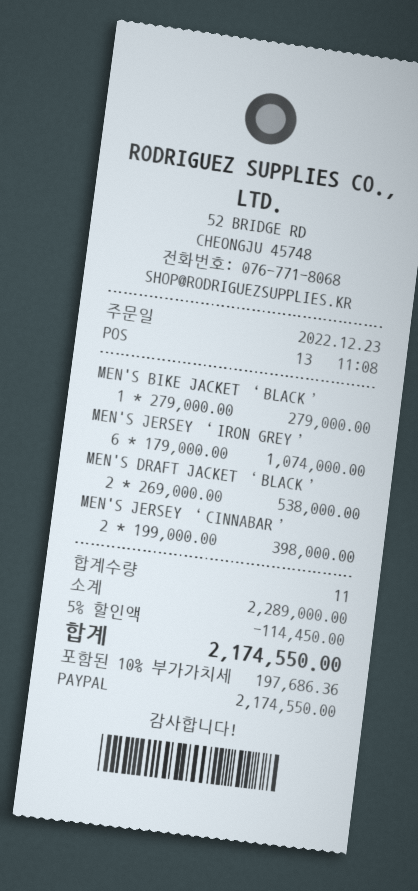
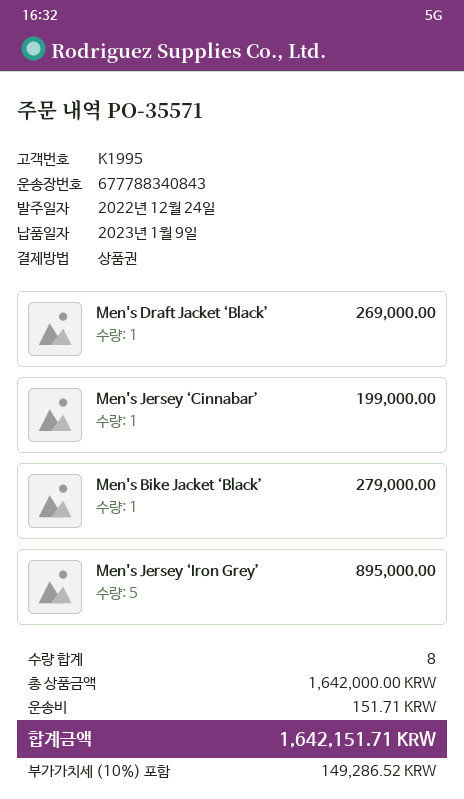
order date: 2022-12-23 -> 2022-12-24
payment method: PayPal -> gift card
MEN'S JERSEY ‘IRON GREY’: 6 for 1074000.00 -> 5 for 895000.00
MEN'S DRAFT JACKET ‘BLACK’: 2 for 538000.00 -> 1 for 269000.00
MEN'S JERSEY ‘CINNABAR’: 2 for 398000.00 -> 1 for 199000.00
total quantity: 11 -> 8
subtotal: 2289000.00 -> 1642000.00
discount: 5% = 114450.00 -> none
shipping: none -> 151.71
tax: 10% = 197686.36 -> 10% = 149286.52
total: 2174550.00 -> 1642151.71

